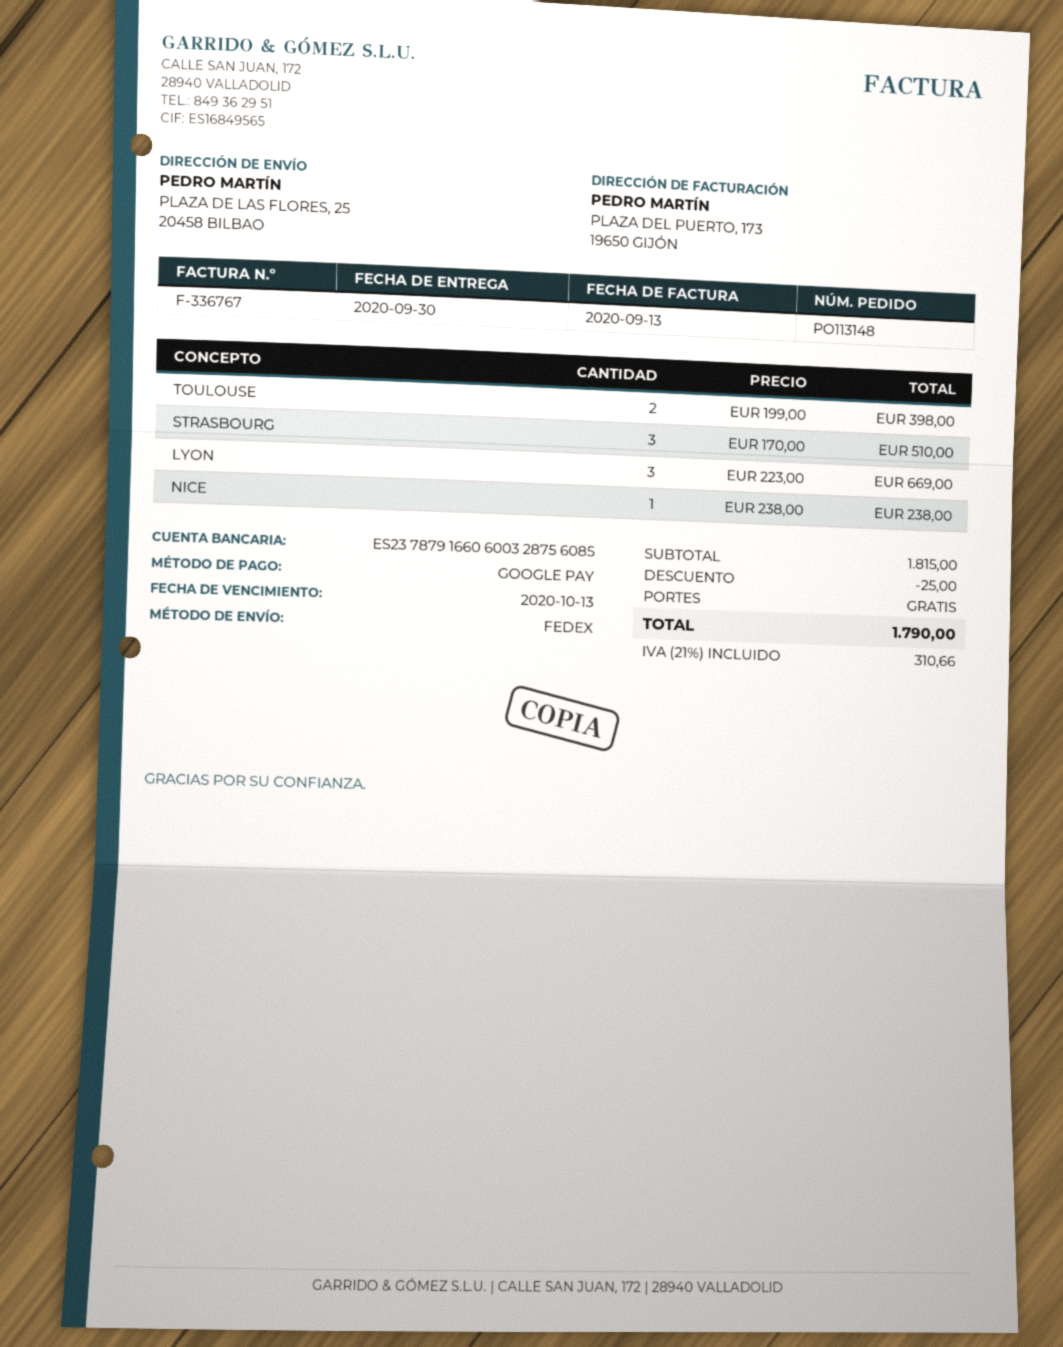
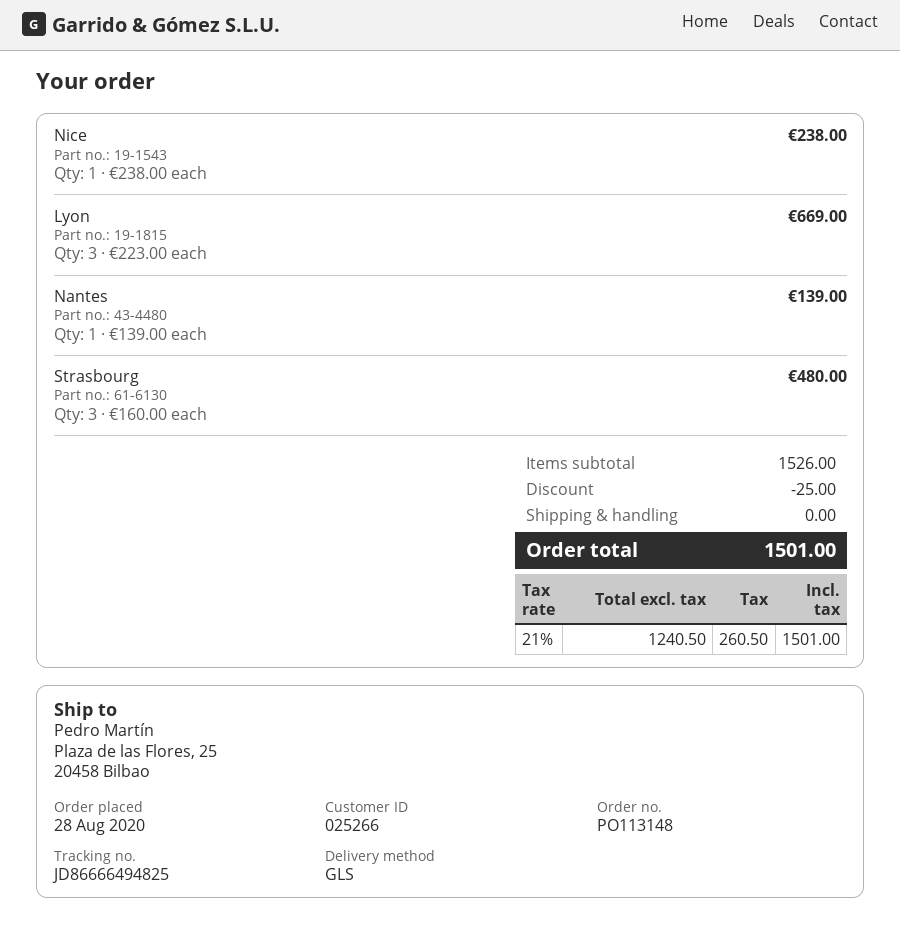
shipping method: FedEx -> GLS
TOULOUSE: 2 x 199.00 = 398.00 -> none
STRASBOURG: 3 x 170.00 = 510.00 -> 3 x 160.00 = 480.00
Nantes: none -> 1 x 139.00 = 139.00
subtotal: 1815.00 -> 1526.00
tax: 21% = 310.66 -> 21% = 260.50
total: 1790.00 -> 1501.00

